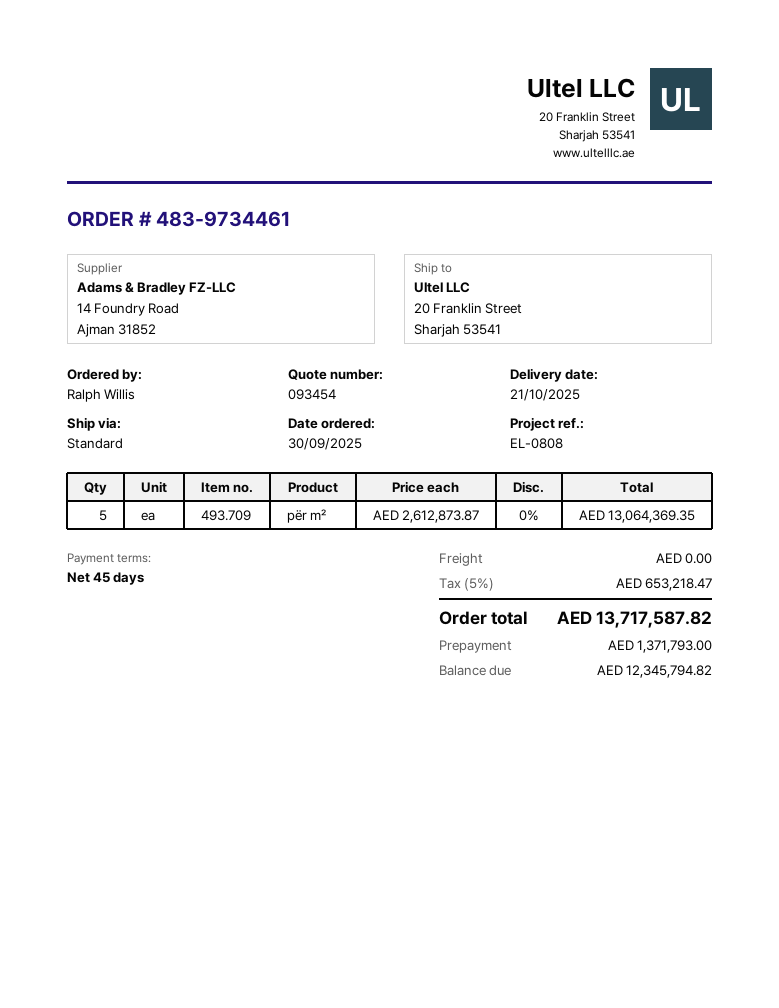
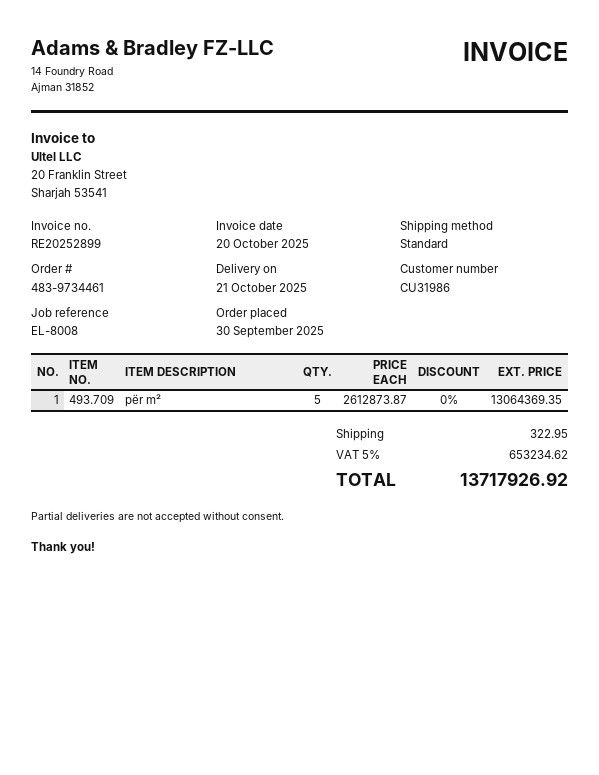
reference: EL-0808 -> EL-8008
shipping: 0.00 -> 322.95
tax: 5% = 653218.47 -> 5% = 653234.62
total: 13717587.82 -> 13717926.92

